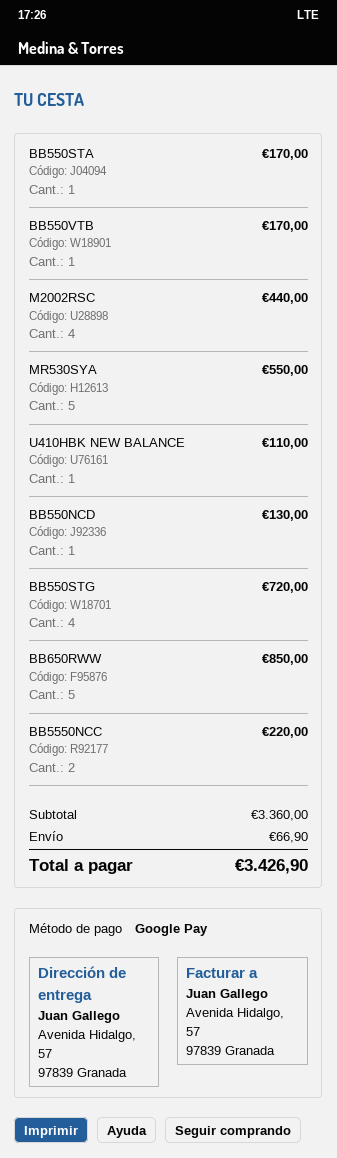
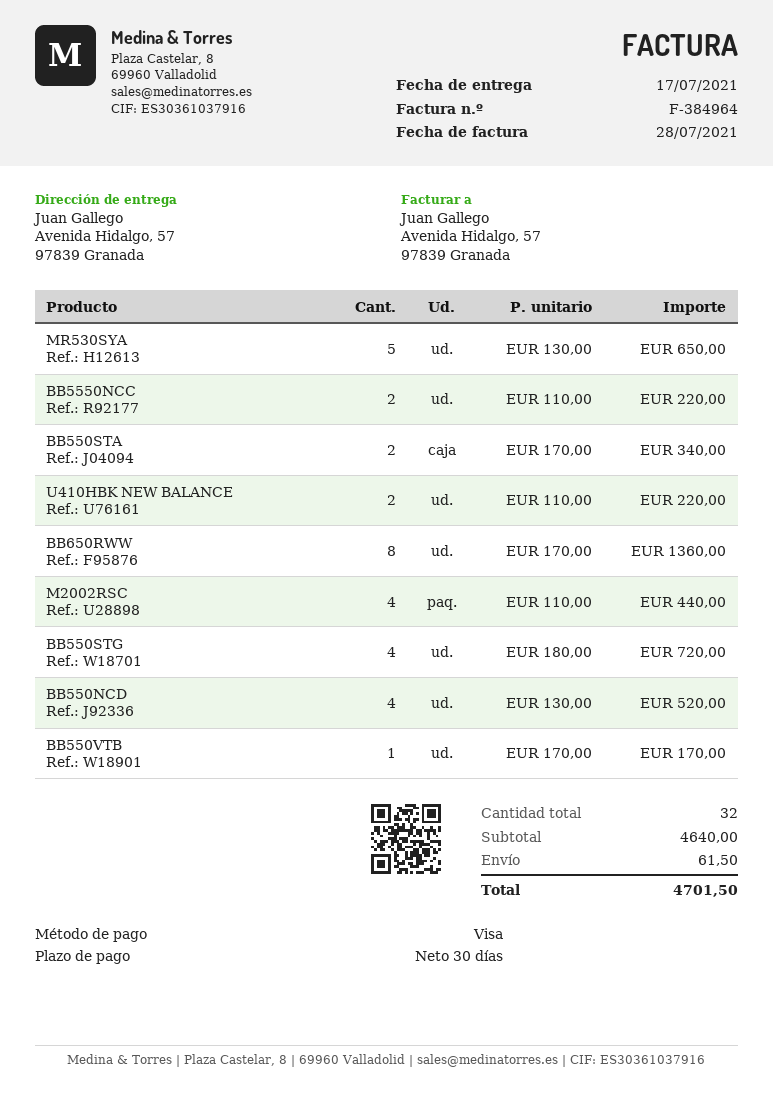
payment method: Google Pay -> Visa
BB550STA: 1 for 170.00 -> 2 for 340.00
MR530SYA: 5 for 550.00 -> 5 for 650.00
U410HBK NEW BALANCE: 1 for 110.00 -> 2 for 220.00
BB550NCD: 1 for 130.00 -> 4 for 520.00
BB650RWW: 5 for 850.00 -> 8 for 1360.00
subtotal: 3360.00 -> 4640.00
shipping: 66.90 -> 61.50
total: 3426.90 -> 4701.50

